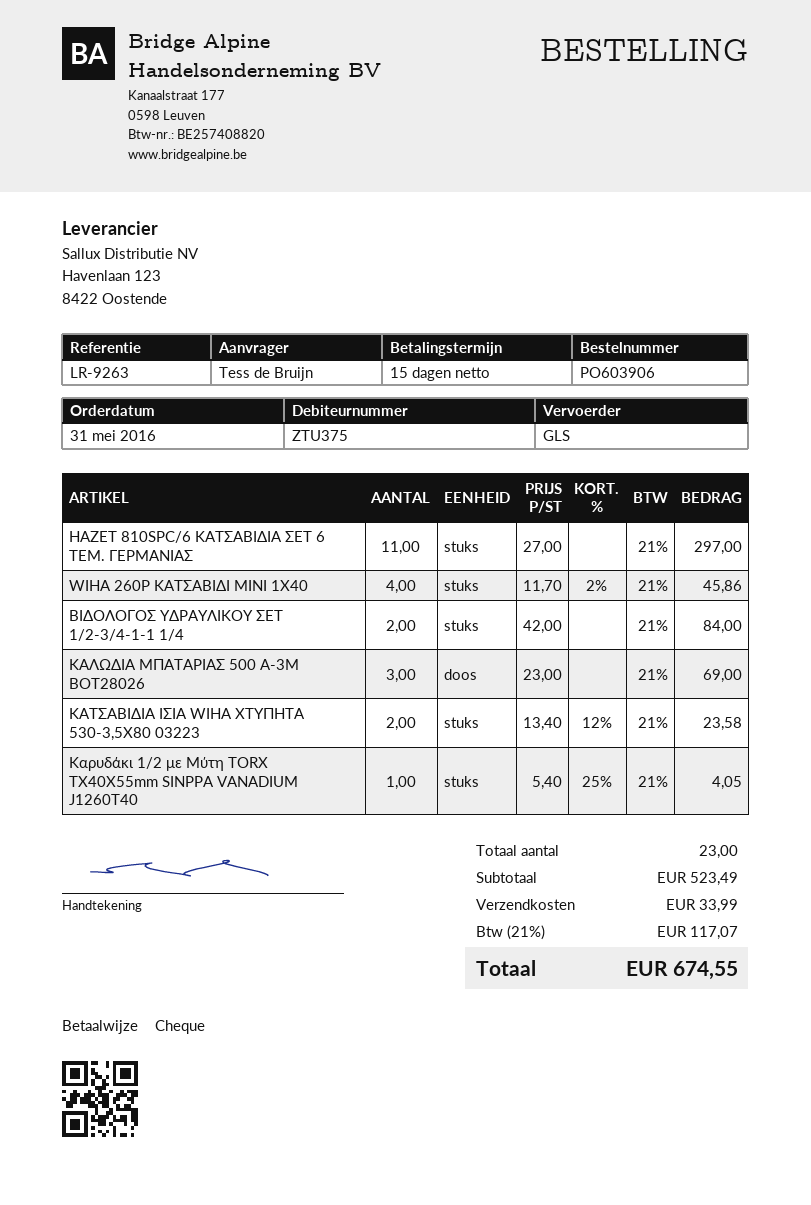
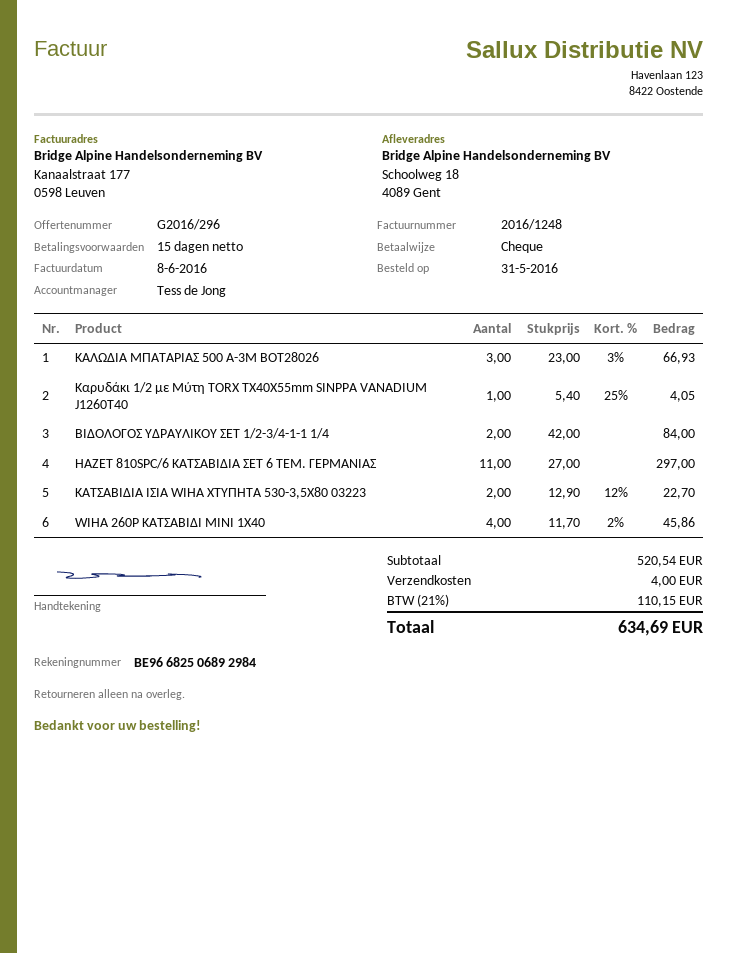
ΚΑΛΩΔΙΑ ΜΠΑΤΑΡΙΑΣ 500 A-3Μ BOT28026: 3 x 23.00 = 69.00 -> 3 x 23.00 - 3% = 66.93
ΚΑΤΣΑΒΙΔΙΑ ΙΣΙΑ WIHA ΧΤΥΠΗΤΑ 530-3,5X80 03223: 2 x 13.40 - 12% = 23.58 -> 2 x 12.90 - 12% = 22.70
subtotal: 523.49 -> 520.54
shipping: 33.99 -> 4.00
tax: 21% = 117.07 -> 21% = 110.15
total: 674.55 -> 634.69

